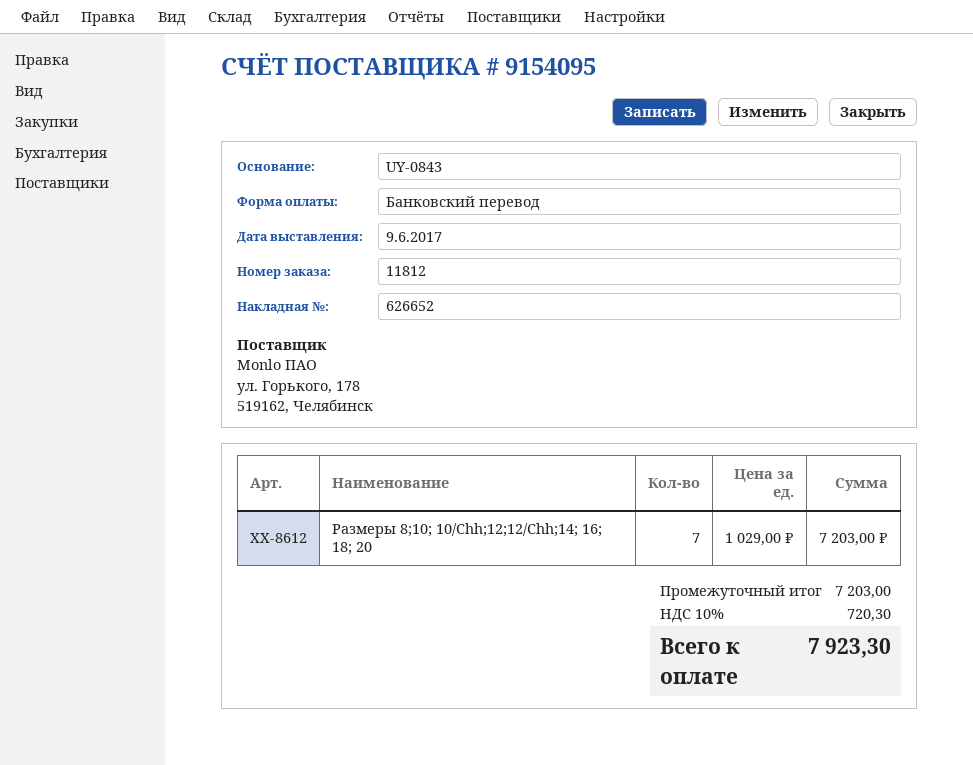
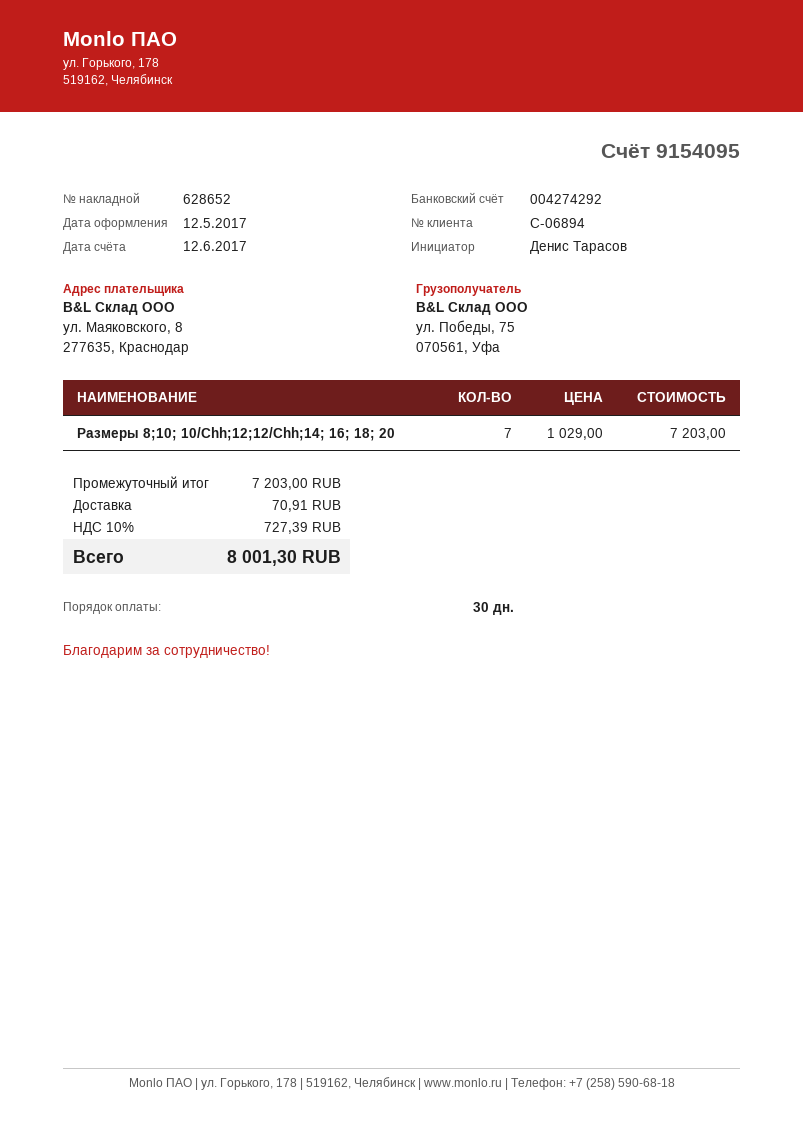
delivery note number: 626652 -> 628652
invoice date: 2017-06-09 -> 2017-06-12
shipping: none -> 70.91
tax: 10% = 720.30 -> 10% = 727.39
total: 7923.30 -> 8001.30

